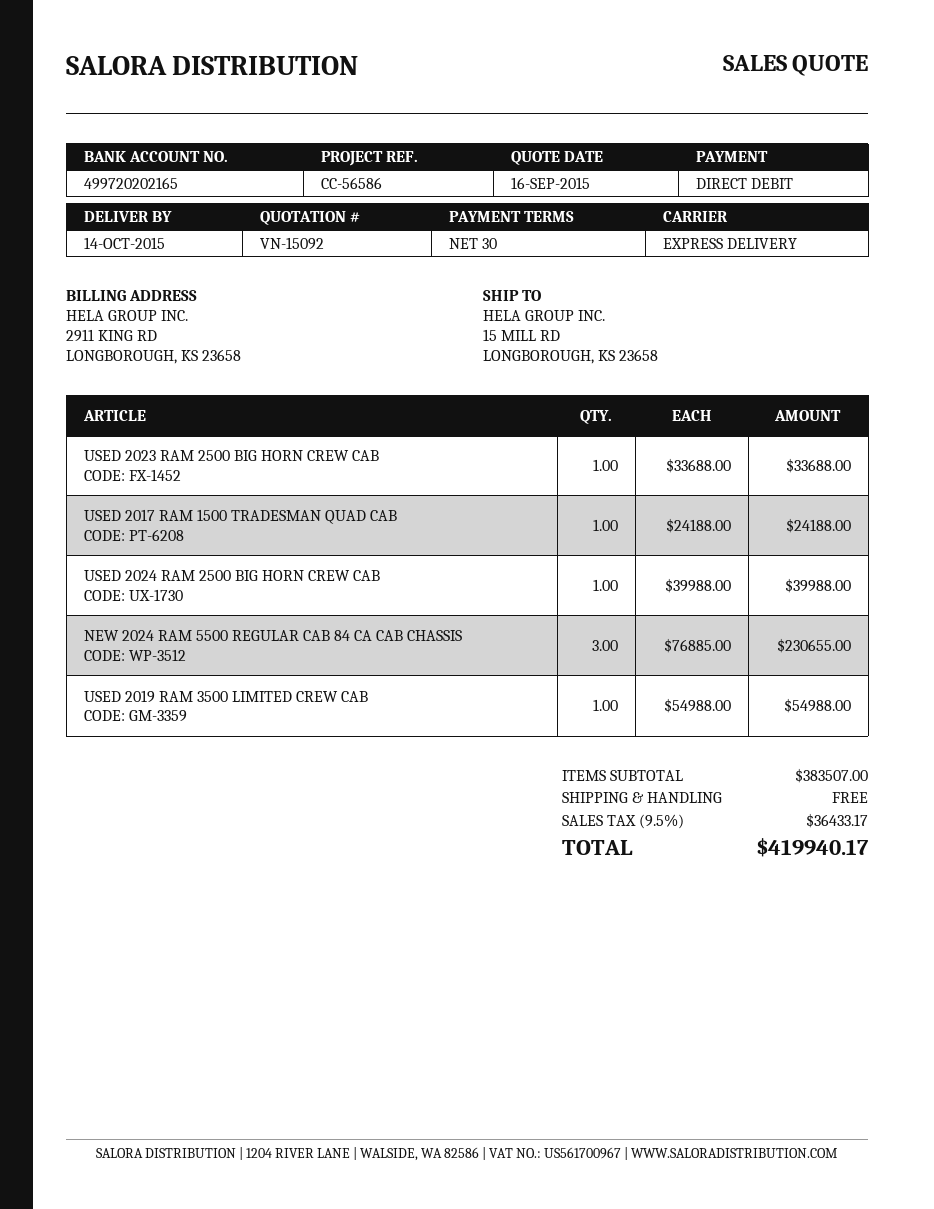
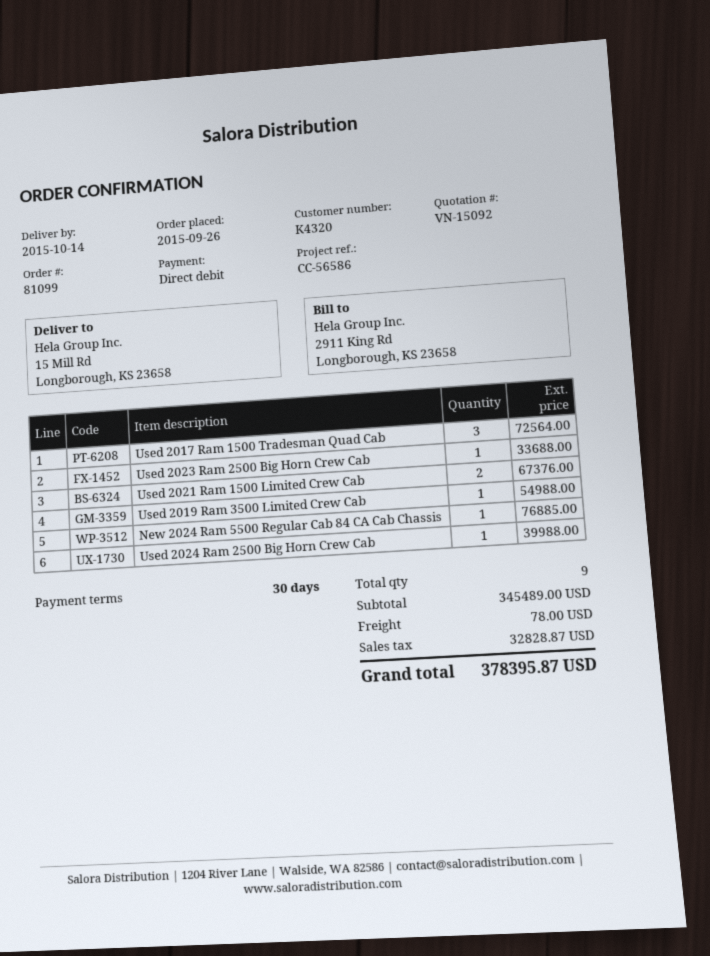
USED 2017 RAM 1500 TRADESMAN QUAD CAB: 1 for 24188.00 -> 3 for 72564.00
NEW 2024 RAM 5500 REGULAR CAB 84 CA CAB CHASSIS: 3 for 230655.00 -> 1 for 76885.00
Used 2021 Ram 1500 Limited Crew Cab: none -> 2 for 67376.00
subtotal: 383507.00 -> 345489.00
shipping: 0.00 -> 78.00
tax: 36433.17 -> 32828.87
total: 419940.17 -> 378395.87

